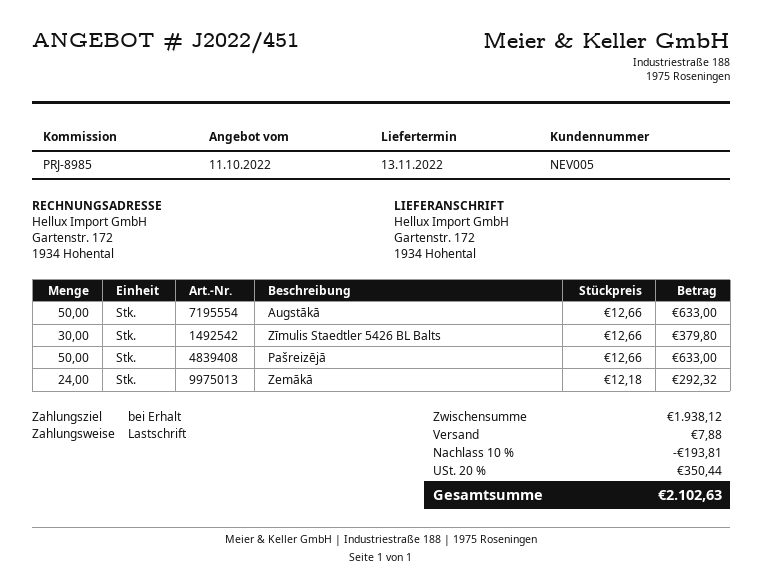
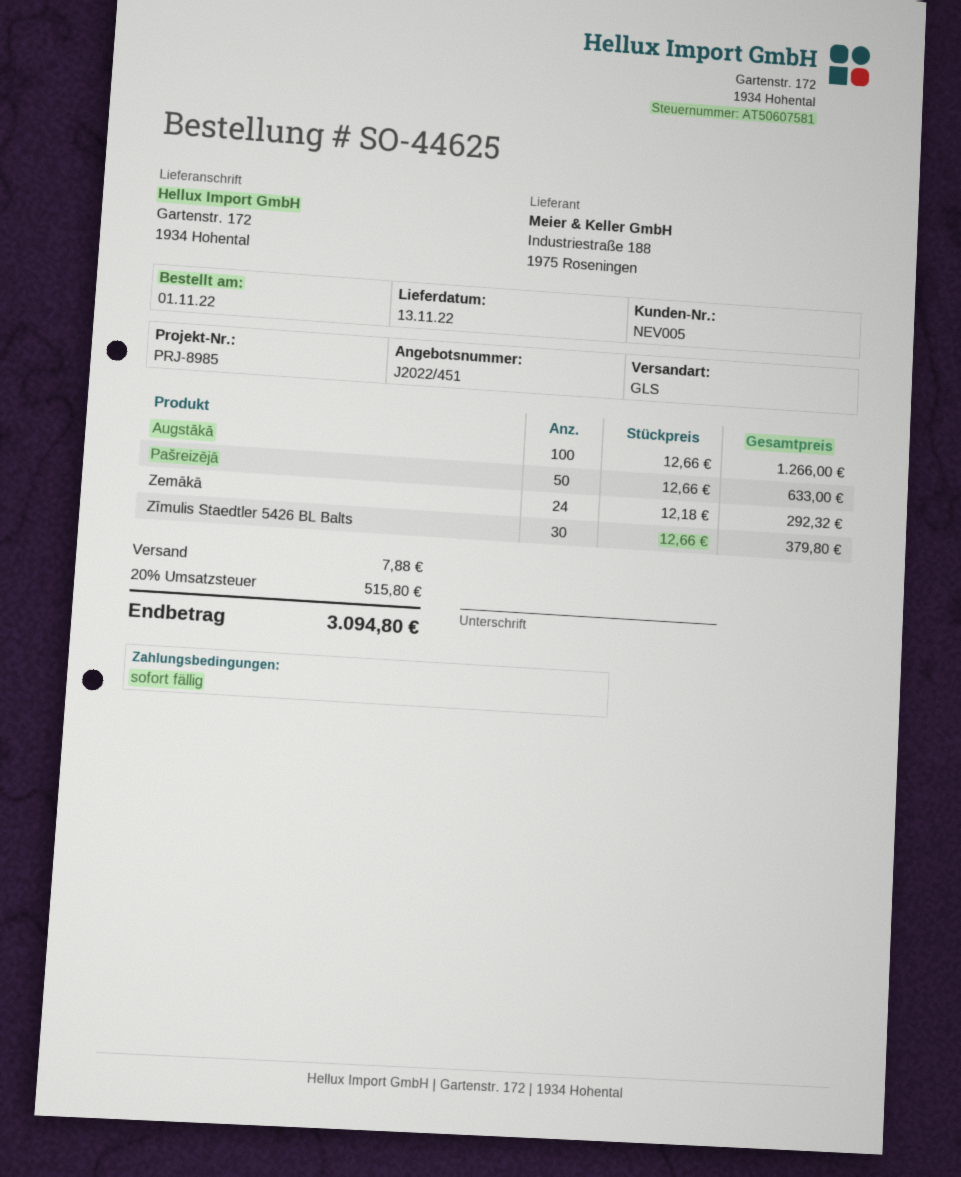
Augstākā: 50 x 12.66 = 633.00 -> 100 x 12.66 = 1266.00
discount: 10% = 193.81 -> none
tax: 20% = 350.44 -> 20% = 515.80
total: 2102.63 -> 3094.80

